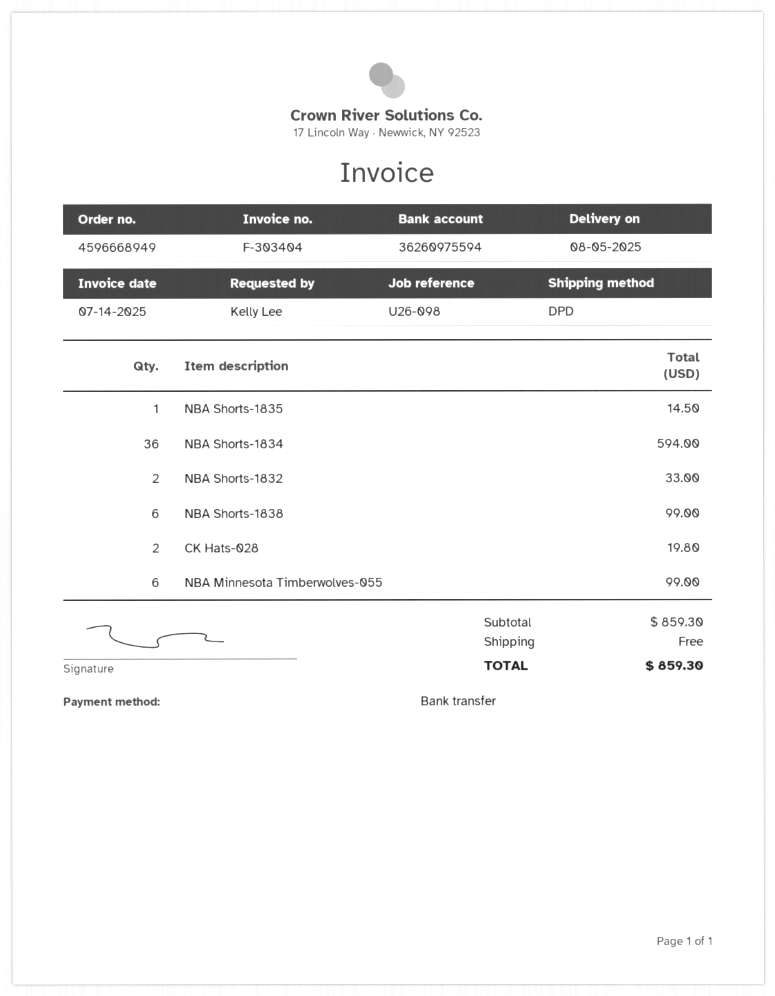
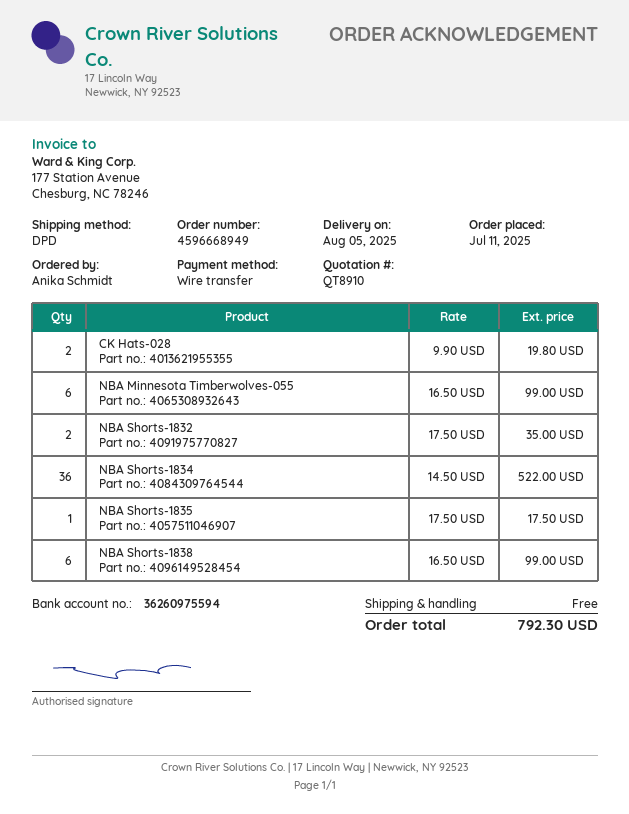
ordered by: Kelly Lee -> Anika Schmidt
NBA Shorts-1835: 1 for 14.50 -> 1 for 17.50
NBA Shorts-1834: 36 for 594.00 -> 36 for 522.00
NBA Shorts-1832: 2 for 33.00 -> 2 for 35.00
total: 859.30 -> 792.30

